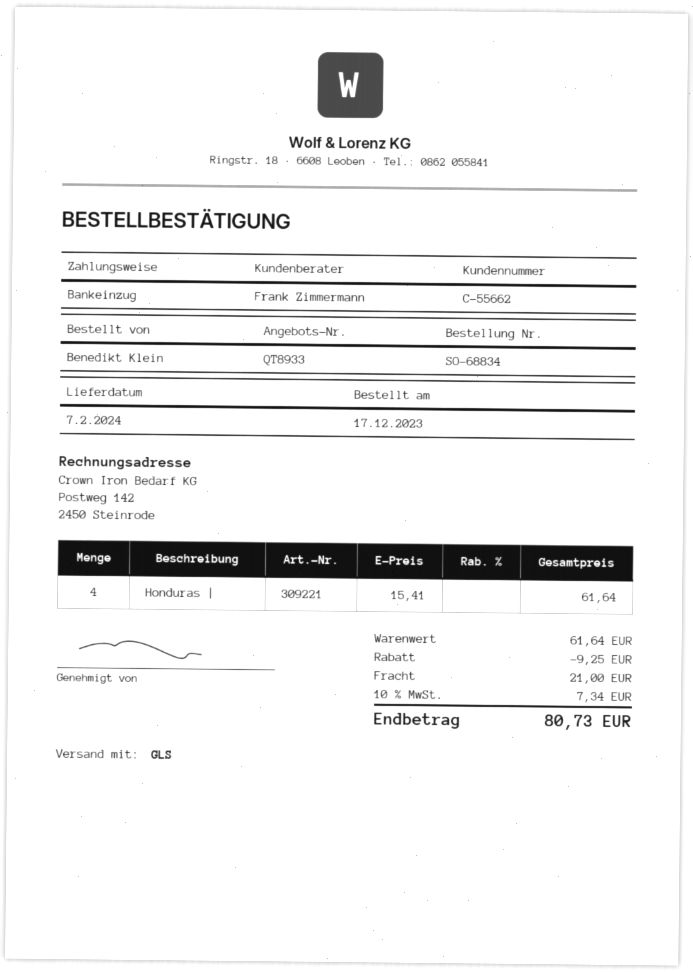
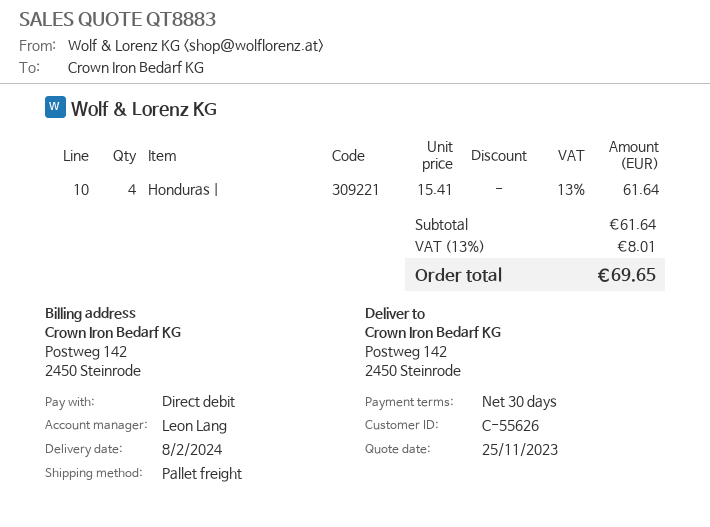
quote number: QT8933 -> QT8883
delivery date: 2024-02-07 -> 2024-02-08
customer number: C-55662 -> C-55626
sales rep: Frank Zimmermann -> Leon Lang
shipping method: GLS -> pallet freight
discount: 9.25 -> none
shipping: 21.00 -> none
tax: 10% = 7.34 -> 13% = 8.01
total: 80.73 -> 69.65

